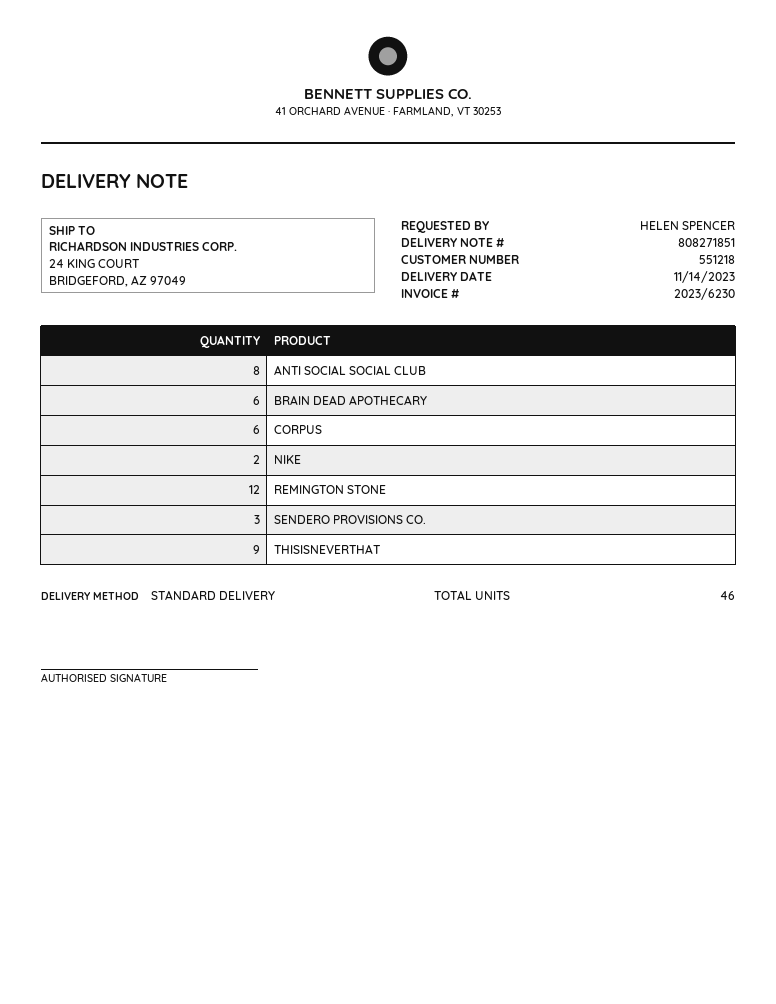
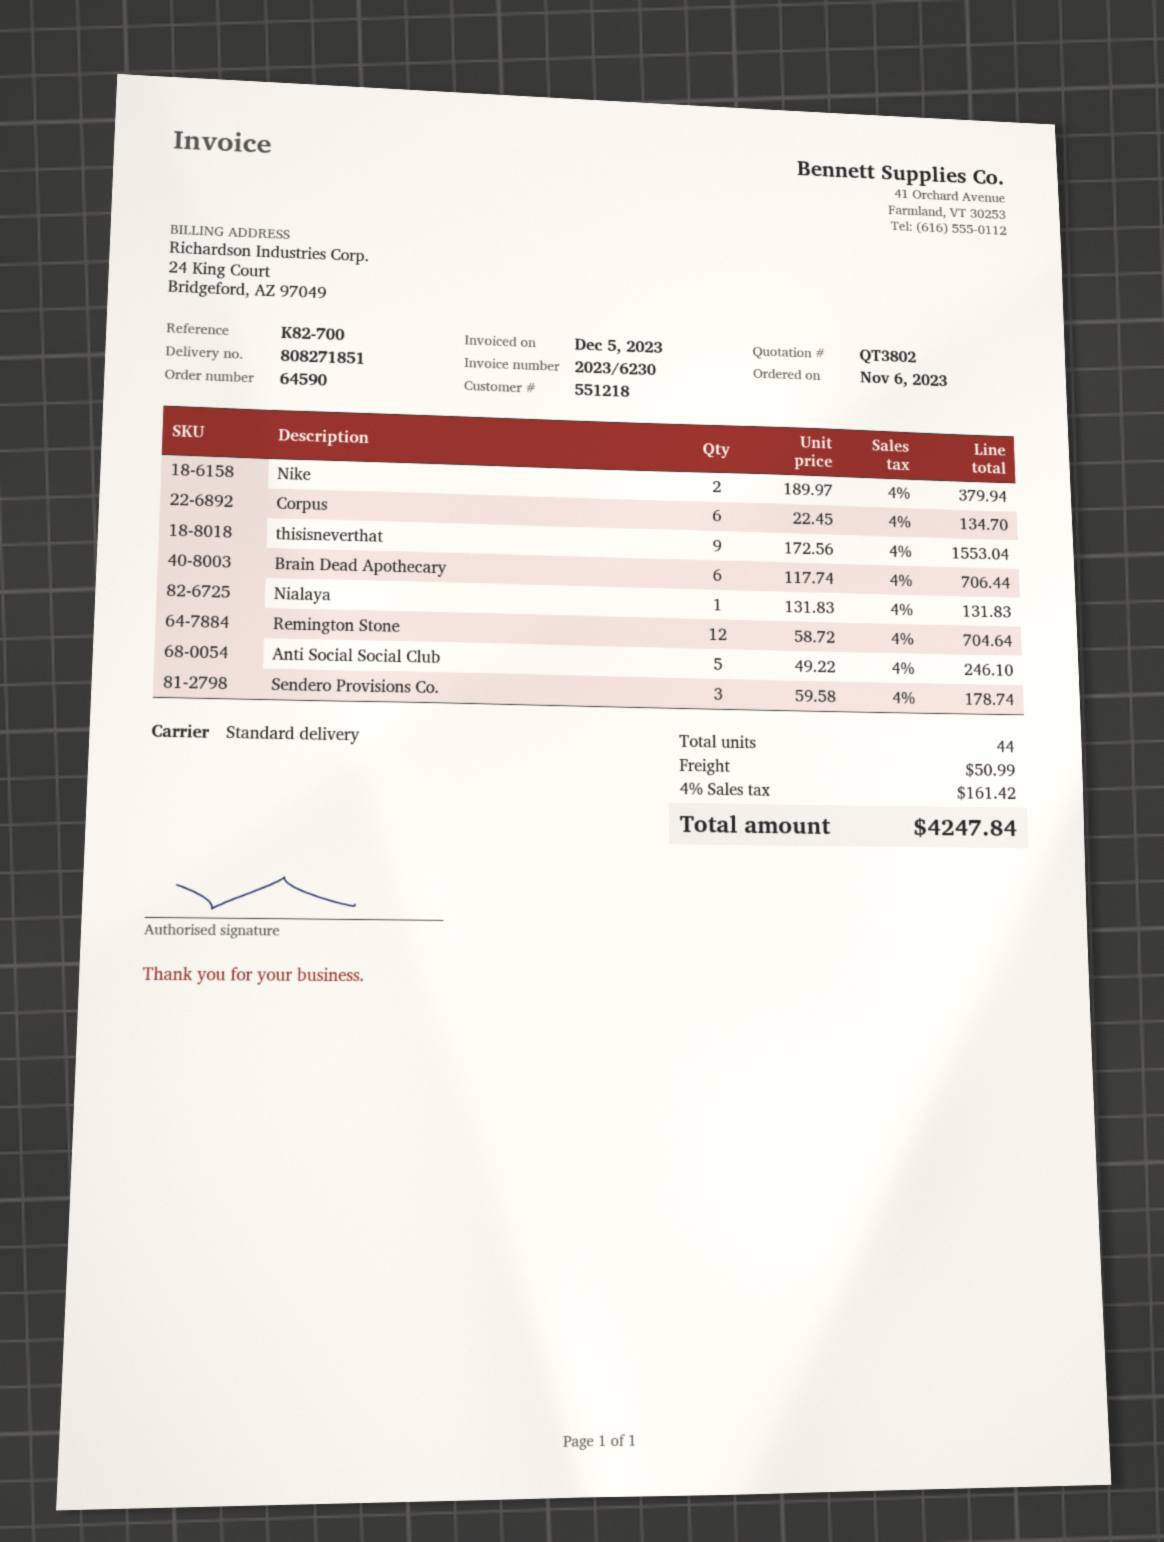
ANTI SOCIAL SOCIAL CLUB: 8 -> 5
Nialaya: none -> 1
total quantity: 46 -> 44

